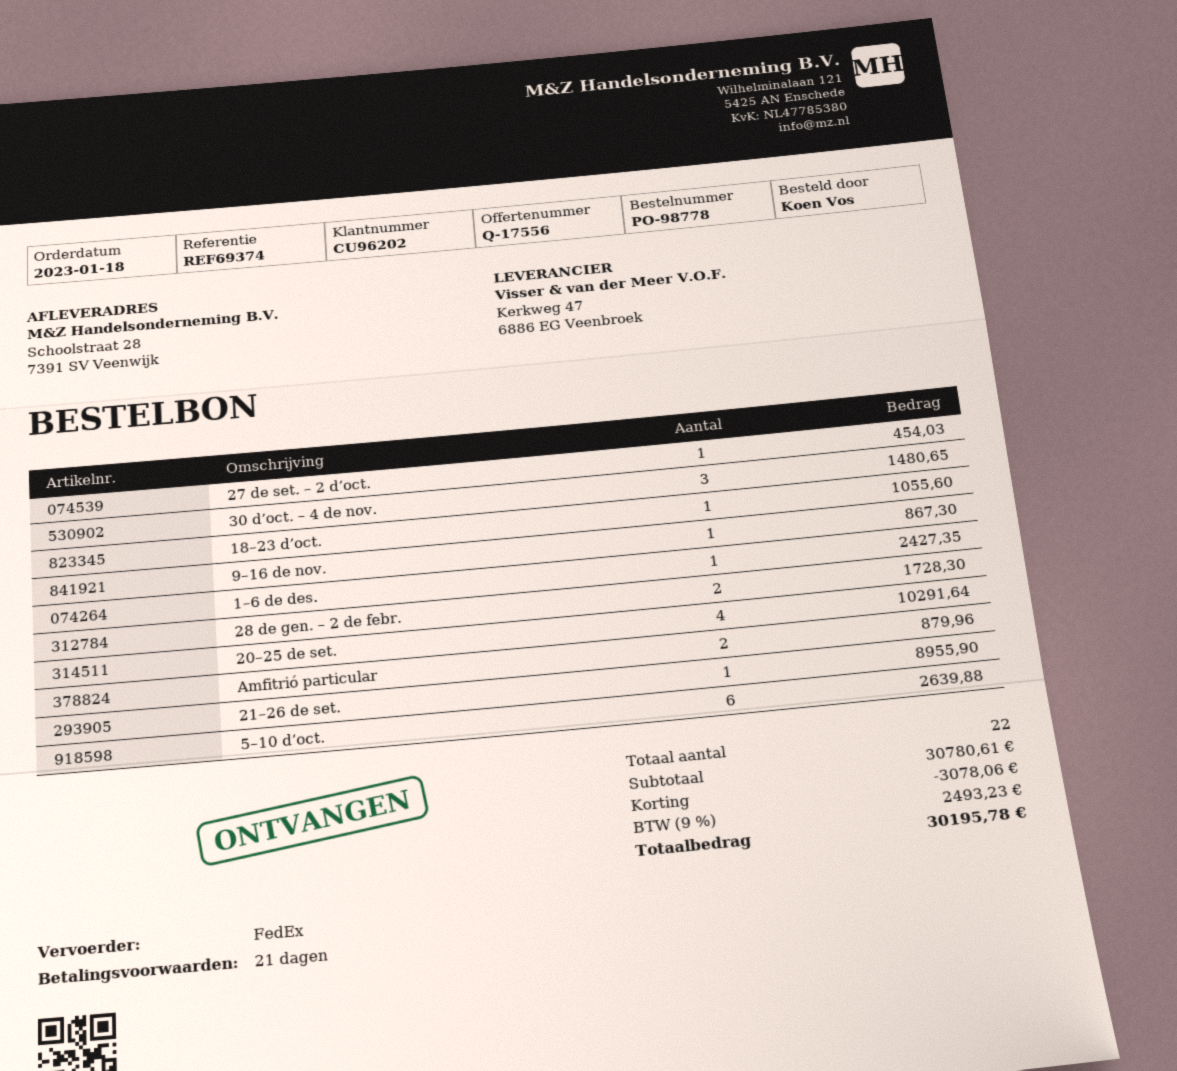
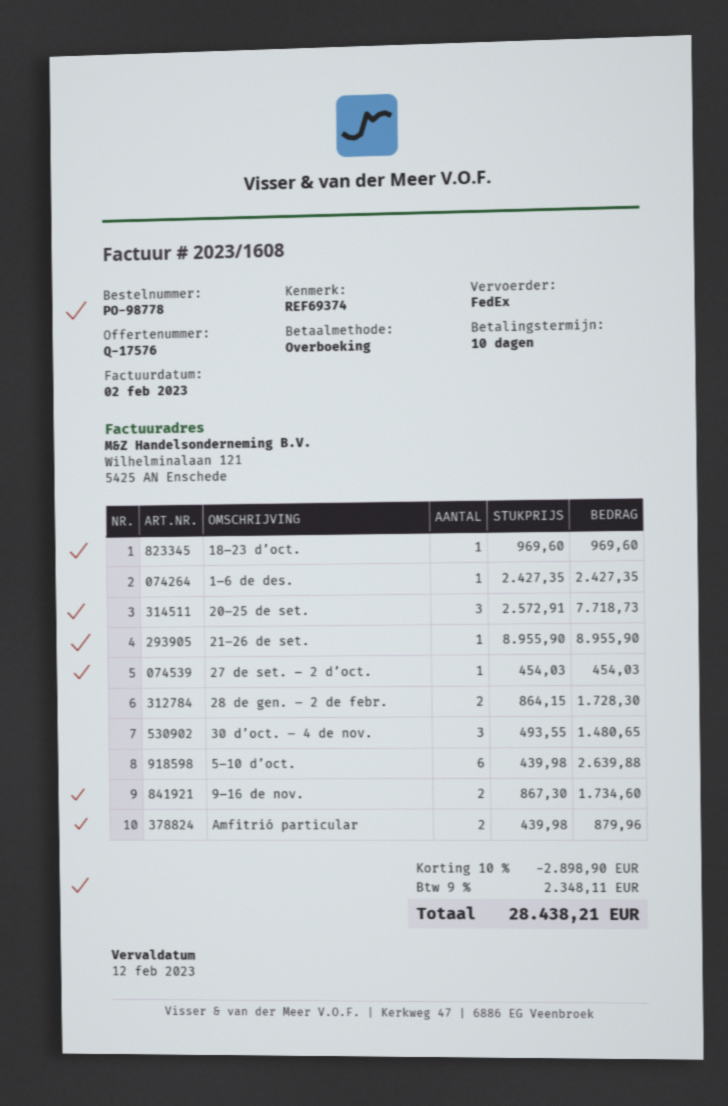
quote number: Q-17556 -> Q-17576
payment terms: 21 days -> 10 days
18–23 d’oct.: 1 for 1055.60 -> 1 for 969.60
9–16 de nov.: 1 for 867.30 -> 2 for 1734.60
20–25 de set.: 4 for 10291.64 -> 3 for 7718.73
discount: 3078.06 -> 2898.90
tax: 9% = 2493.23 -> 9% = 2348.11
total: 30195.78 -> 28438.21

